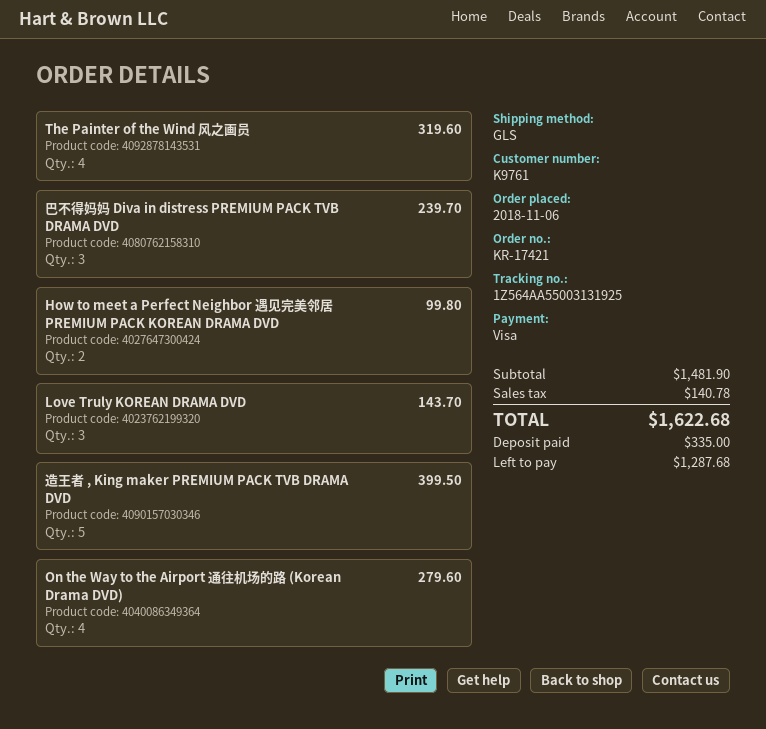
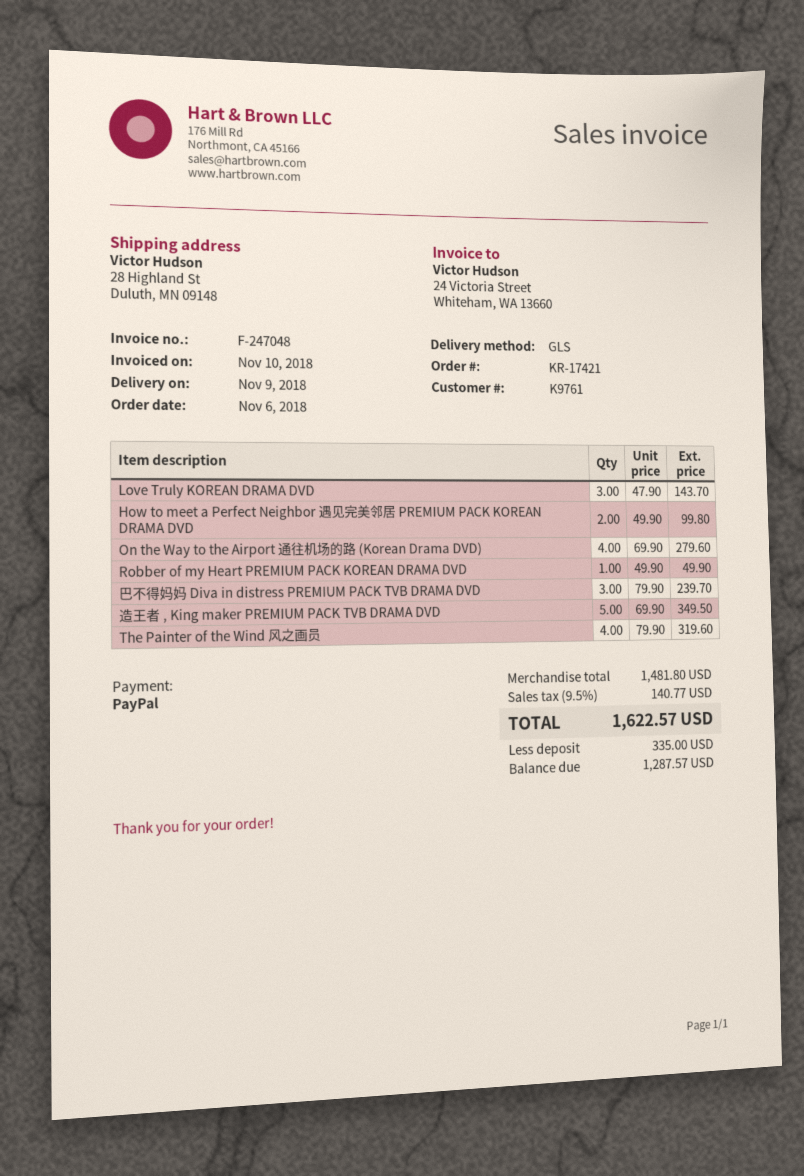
payment method: Visa -> PayPal
造王者 , King maker PREMIUM PACK TVB DRAMA DVD: 5 for 399.50 -> 5 for 349.50
Robber of my Heart PREMIUM PACK KOREAN DRAMA DVD: none -> 1 for 49.90
subtotal: 1481.90 -> 1481.80
tax: 140.78 -> 140.77
total: 1622.68 -> 1622.57
balance: 1287.68 -> 1287.57

